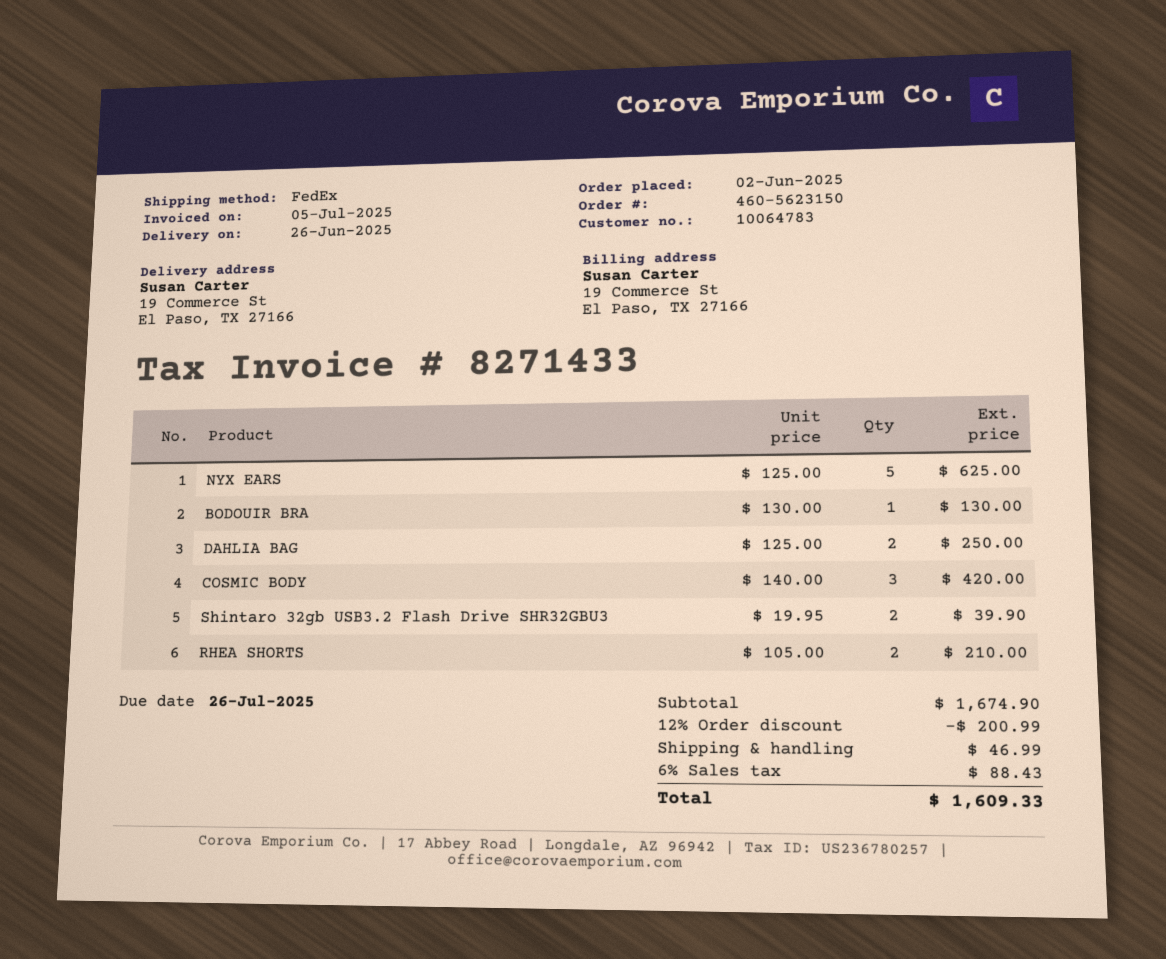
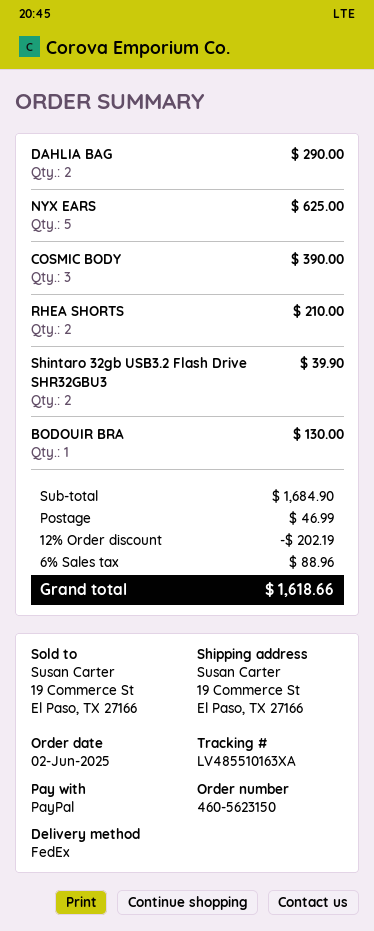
DAHLIA BAG: 2 for 250.00 -> 2 for 290.00
COSMIC BODY: 3 for 420.00 -> 3 for 390.00
subtotal: 1674.90 -> 1684.90
discount: 12% = 200.99 -> 12% = 202.19
tax: 6% = 88.43 -> 6% = 88.96
total: 1609.33 -> 1618.66

